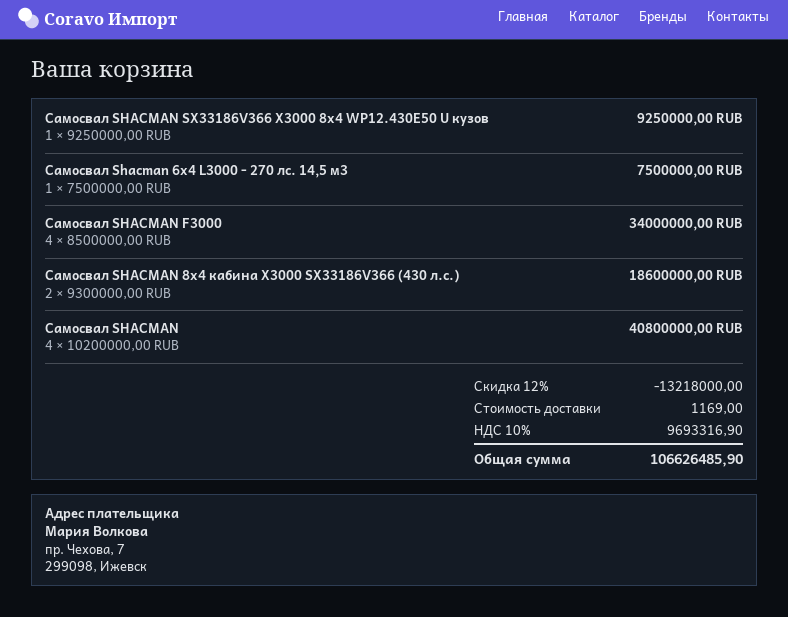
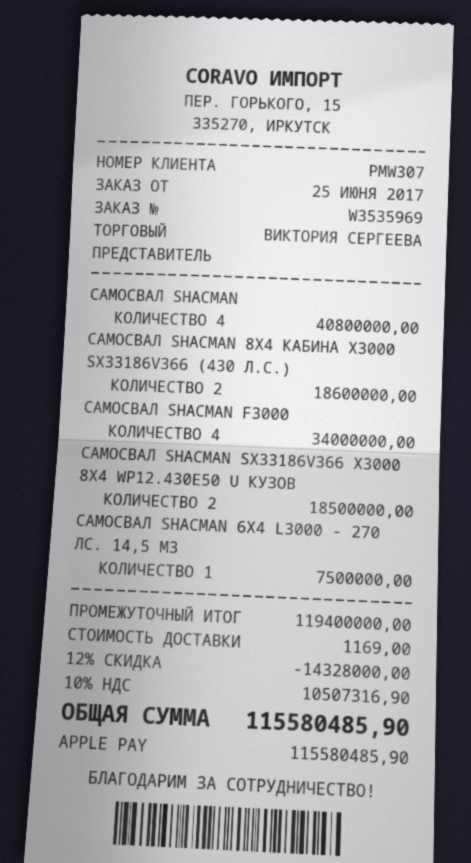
Самосвал SHACMAN SX33186V366 X3000 8x4 WP12.430E50 U кузов: 1 for 9250000.00 -> 2 for 18500000.00
discount: 12% = 13218000.00 -> 12% = 14328000.00
tax: 10% = 9693316.90 -> 10% = 10507316.90
total: 106626485.90 -> 115580485.90

